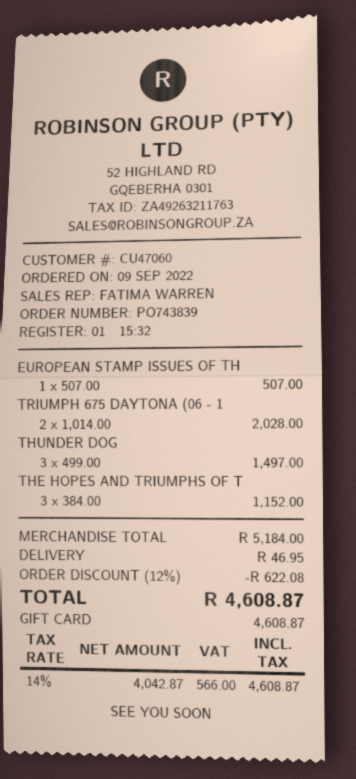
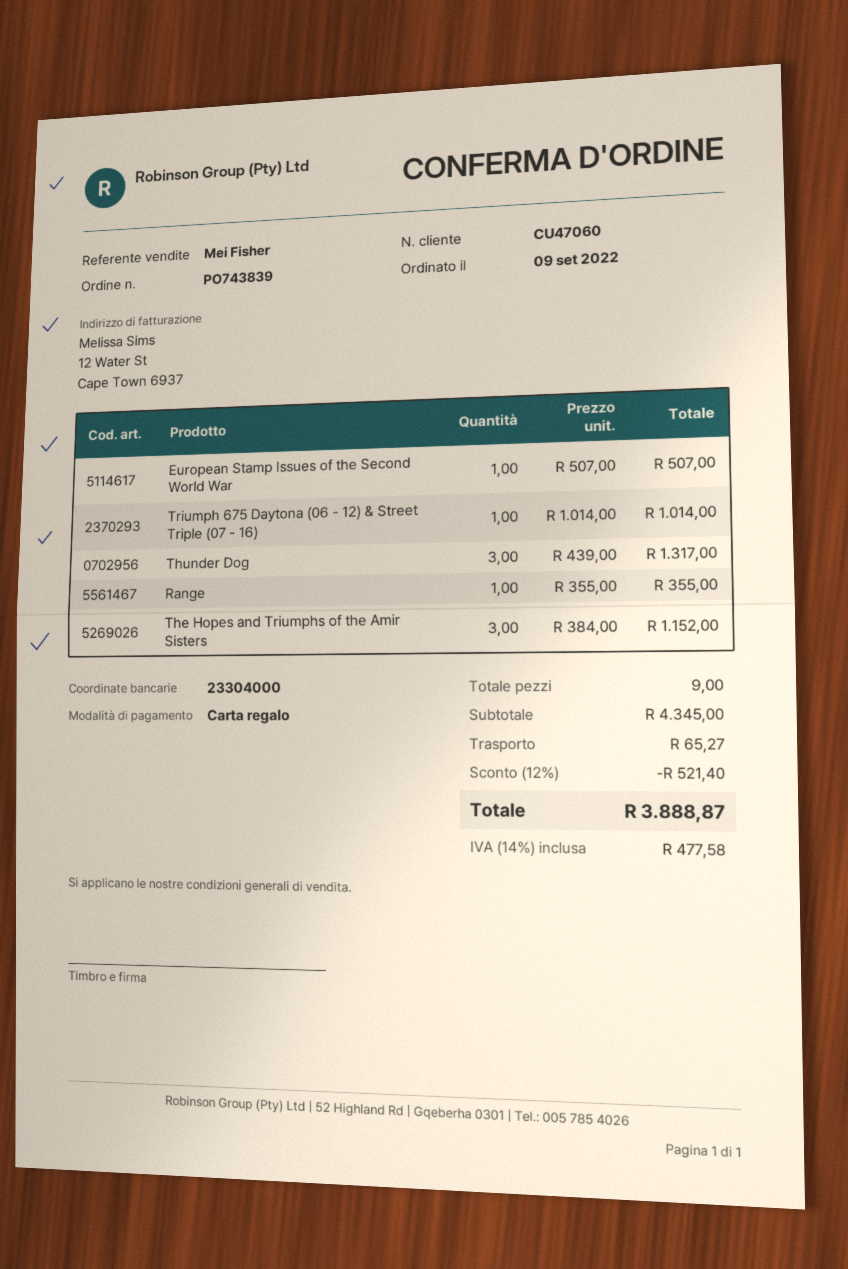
sales rep: FATIMA WARREN -> Mei Fisher
TRIUMPH 675 DAYTONA (06 - 1: 2 x 1014.00 = 2028.00 -> 1 x 1014.00 = 1014.00
THUNDER DOG: 3 x 499.00 = 1497.00 -> 3 x 439.00 = 1317.00
Range: none -> 1 x 355.00 = 355.00
subtotal: 5184.00 -> 4345.00
discount: 12% = 622.08 -> 12% = 521.40
shipping: 46.95 -> 65.27
tax: 14% = 566.00 -> 14% = 477.58
total: 4608.87 -> 3888.87

